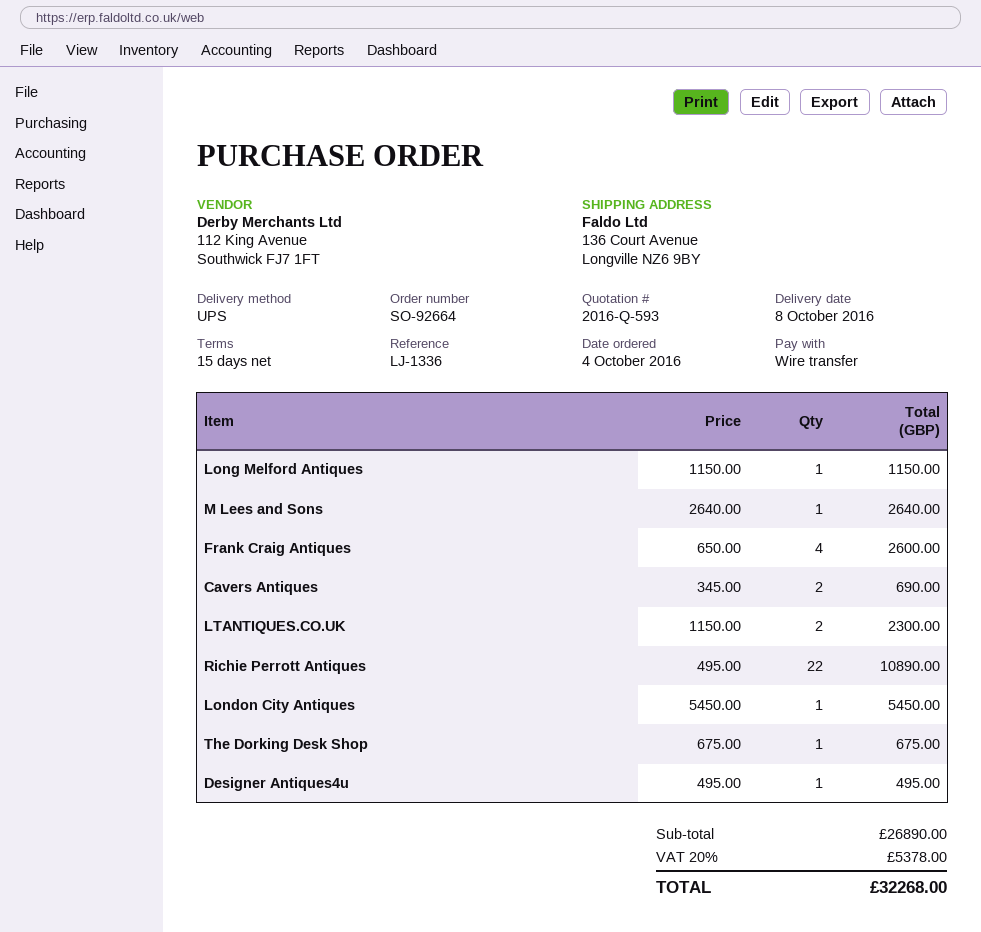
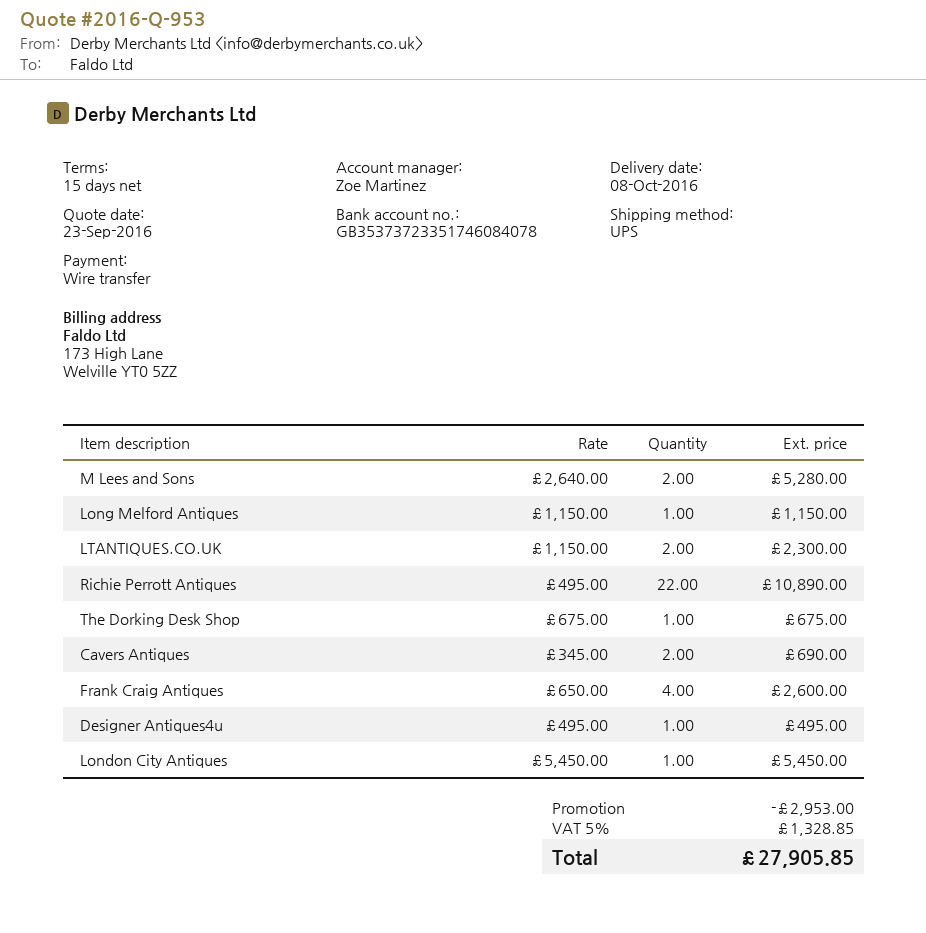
quote number: 2016-Q-593 -> 2016-Q-953
M Lees and Sons: 1 x 2640.00 = 2640.00 -> 2 x 2640.00 = 5280.00
discount: none -> 2953.00
tax: 20% = 5378.00 -> 5% = 1328.85
total: 32268.00 -> 27905.85

